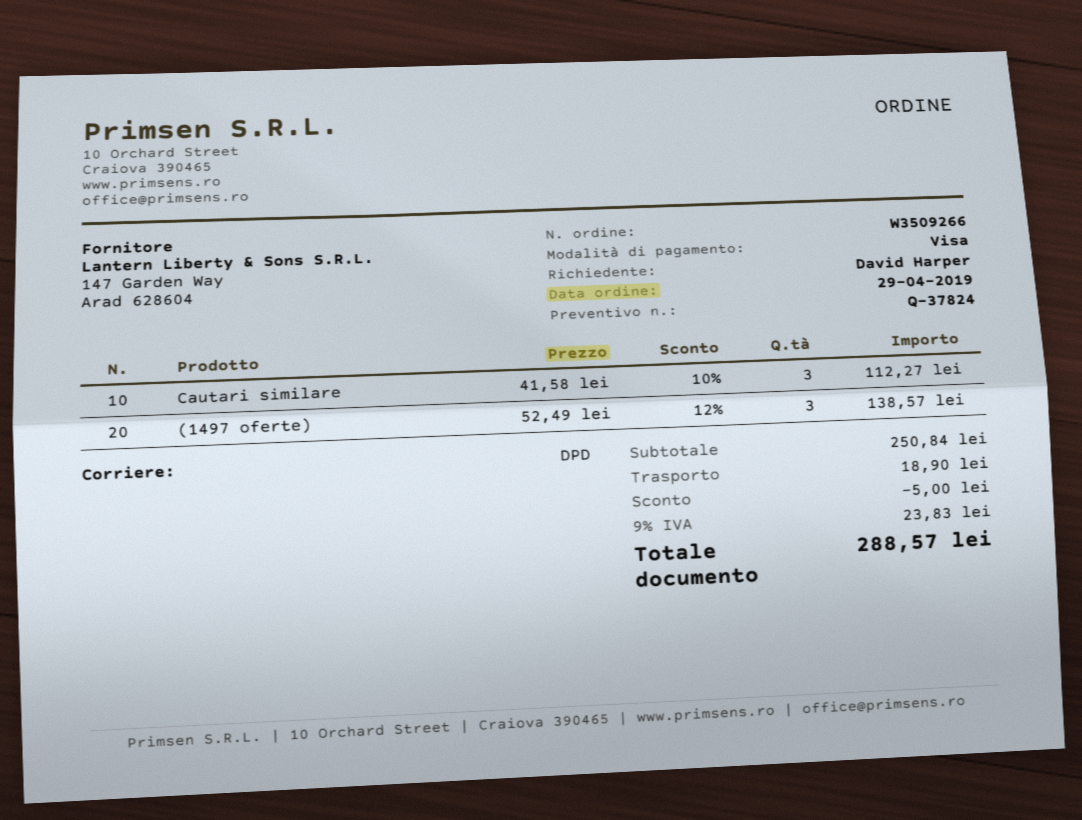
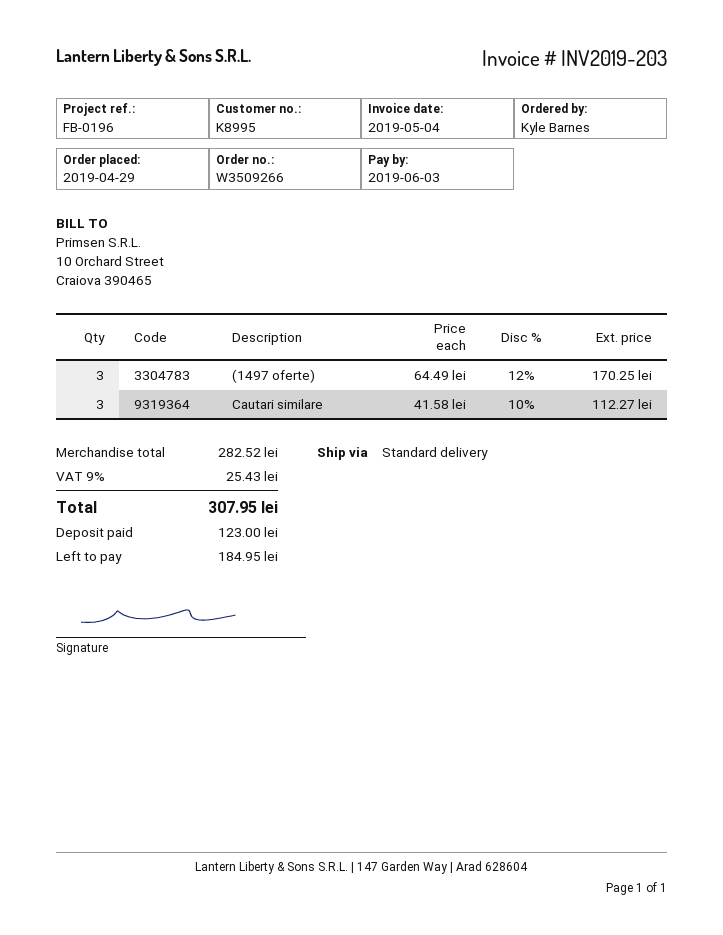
ordered by: David Harper -> Kyle Barnes
shipping method: DPD -> standard
(1497 oferte): 3 x 52.49 - 12% = 138.57 -> 3 x 64.49 - 12% = 170.25
subtotal: 250.84 -> 282.52
discount: 5.00 -> none
shipping: 18.90 -> none
tax: 9% = 23.83 -> 9% = 25.43
total: 288.57 -> 307.95

